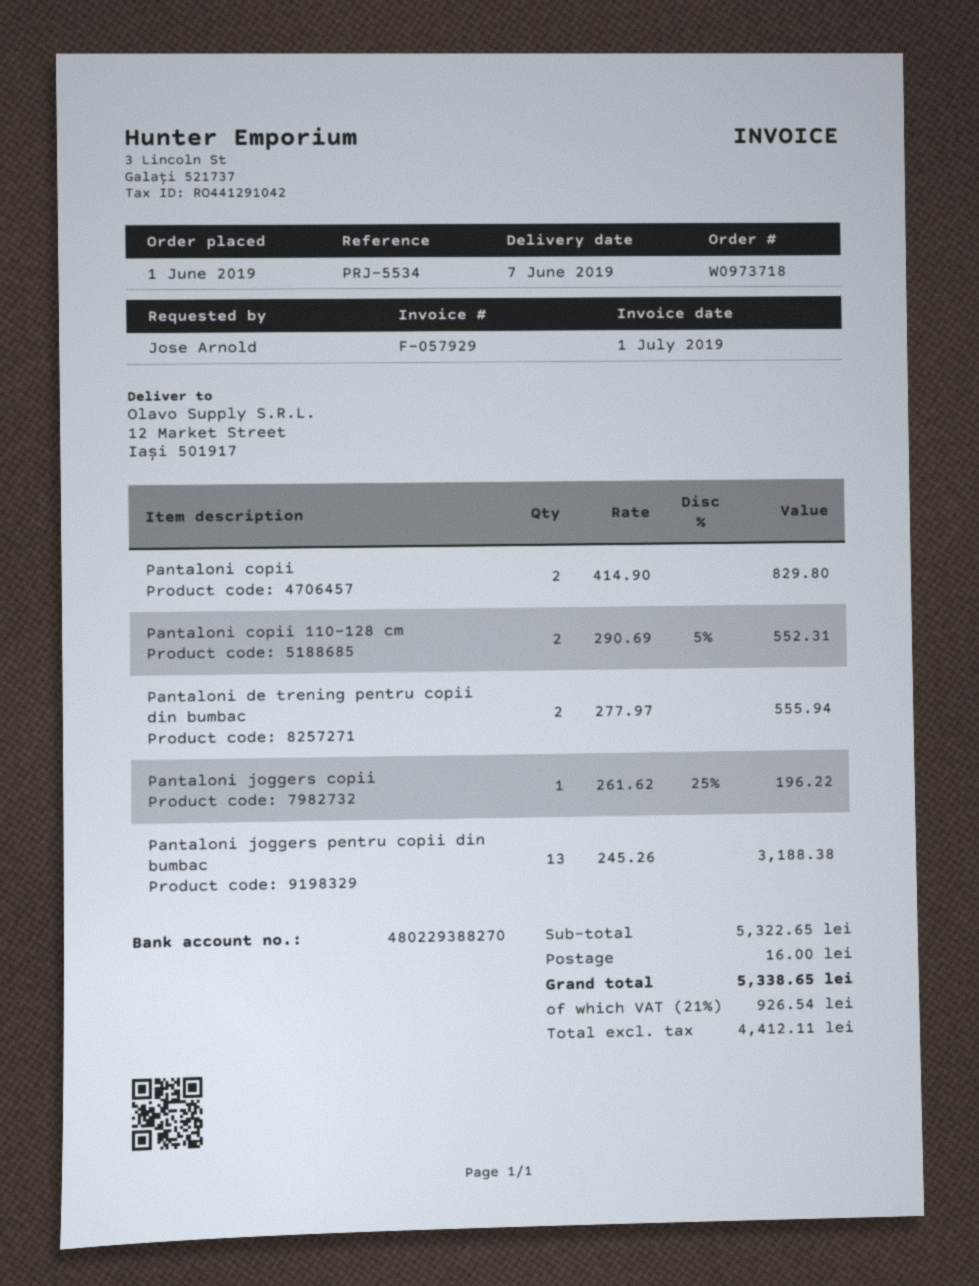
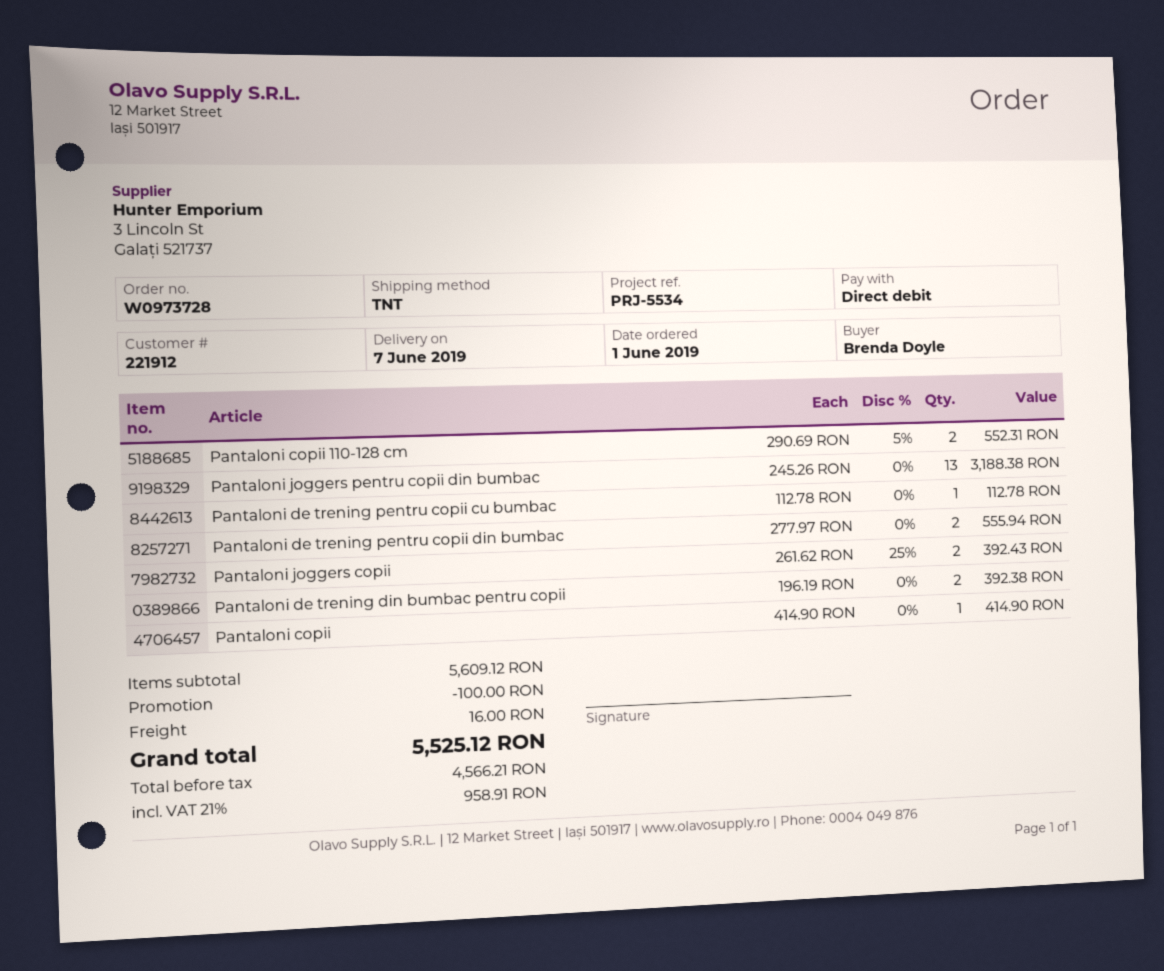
order number: W0973718 -> W0973728
ordered by: Jose Arnold -> Brenda Doyle
Pantaloni copii: 2 x 414.90 = 829.80 -> 1 x 414.90 = 414.90
Pantaloni joggers copii: 1 x 261.62 - 25% = 196.22 -> 2 x 261.62 - 25% = 392.43
Pantaloni de trening pentru copii cu bumbac: none -> 1 x 112.78 = 112.78
Pantaloni de trening din bumbac pentru copii: none -> 2 x 196.19 = 392.38
subtotal: 5322.65 -> 5609.12
discount: none -> 100.00
net: 4412.11 -> 4566.21
tax: 21% = 926.54 -> 21% = 958.91
total: 5338.65 -> 5525.12

